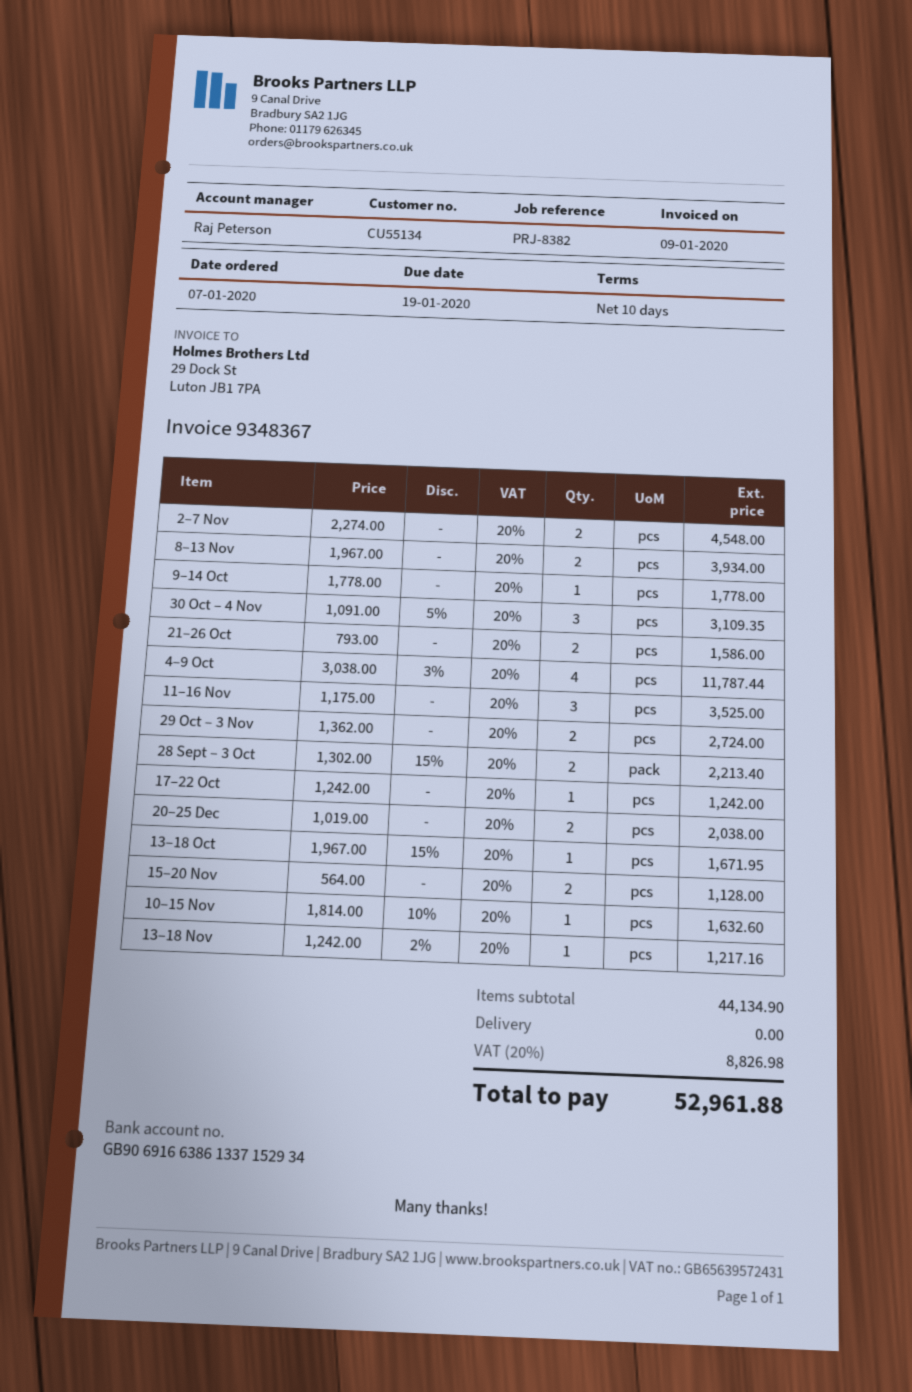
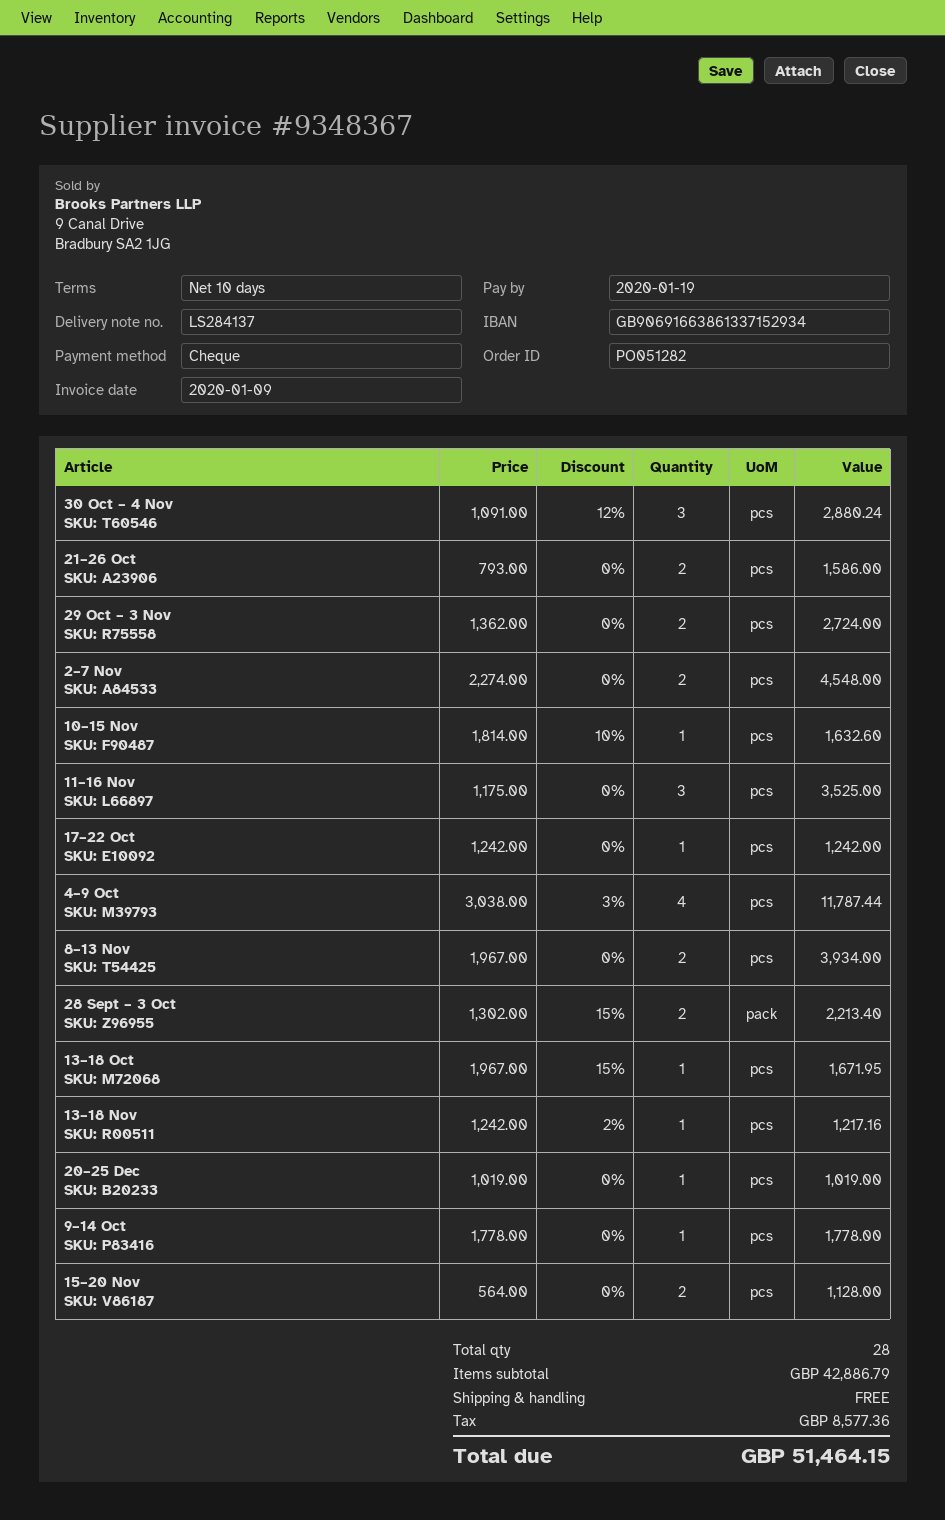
30 Oct – 4 Nov: 3 x 1091.00 - 5% = 3109.35 -> 3 x 1091.00 - 12% = 2880.24
20–25 Dec: 2 x 1019.00 = 2038.00 -> 1 x 1019.00 = 1019.00
subtotal: 44134.90 -> 42886.79
tax: 8826.98 -> 8577.36
total: 52961.88 -> 51464.15

